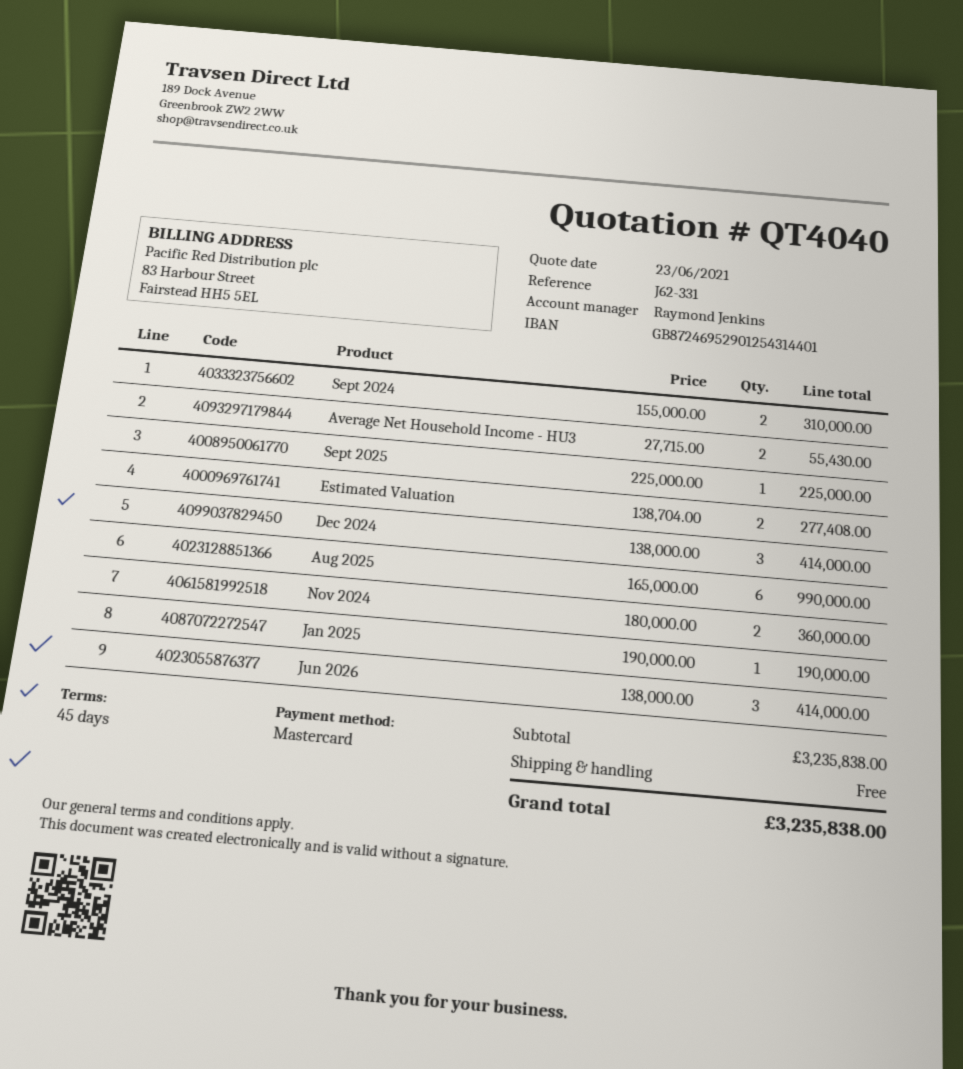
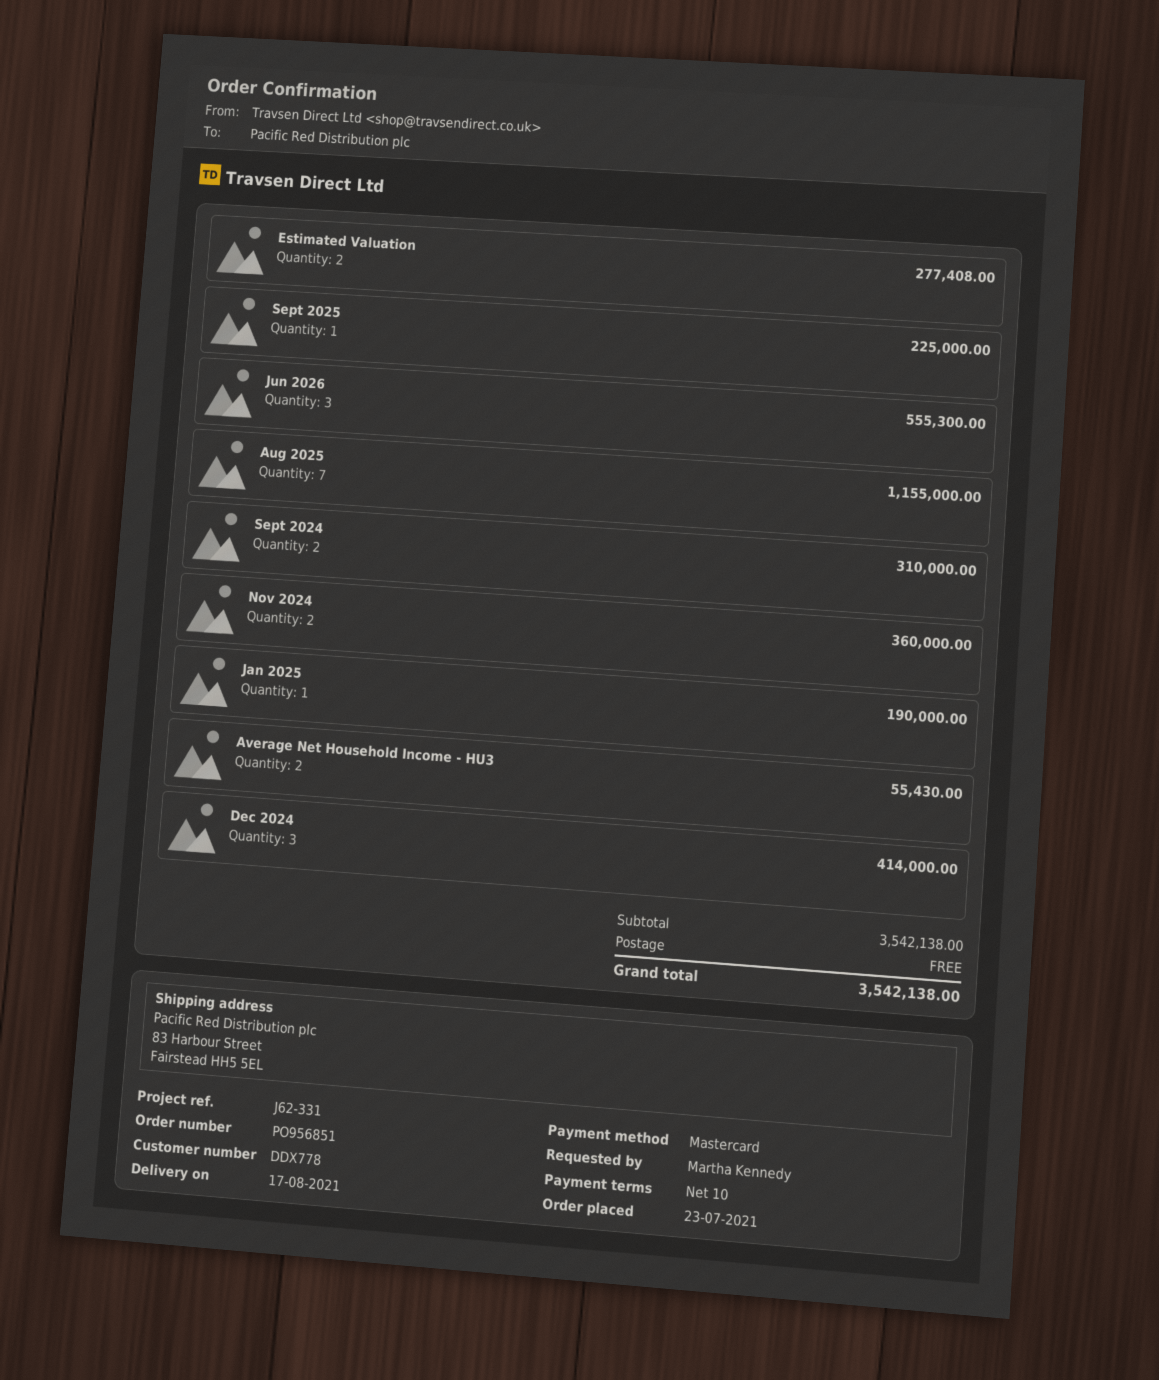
payment terms: 45 days -> 10 days
Aug 2025: 6 for 990000.00 -> 7 for 1155000.00
Jun 2026: 3 for 414000.00 -> 3 for 555300.00
subtotal: 3235838.00 -> 3542138.00
total: 3235838.00 -> 3542138.00

